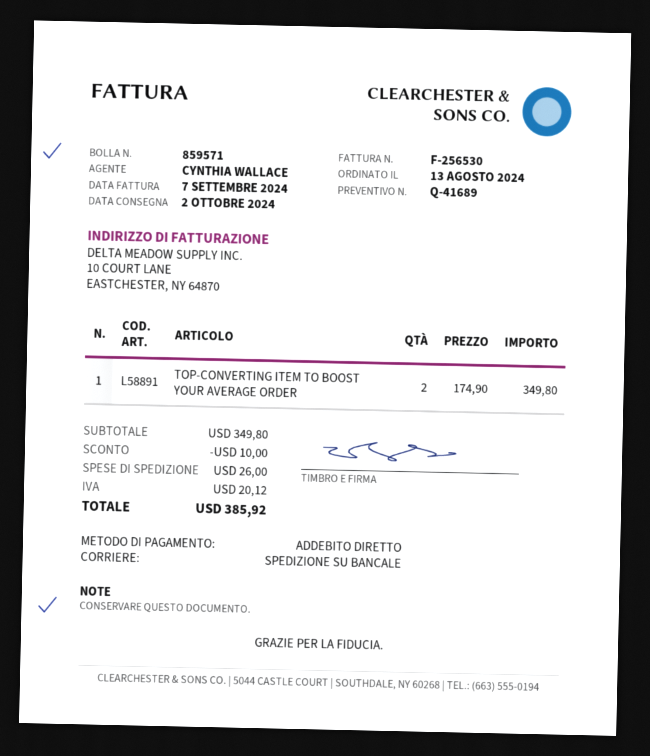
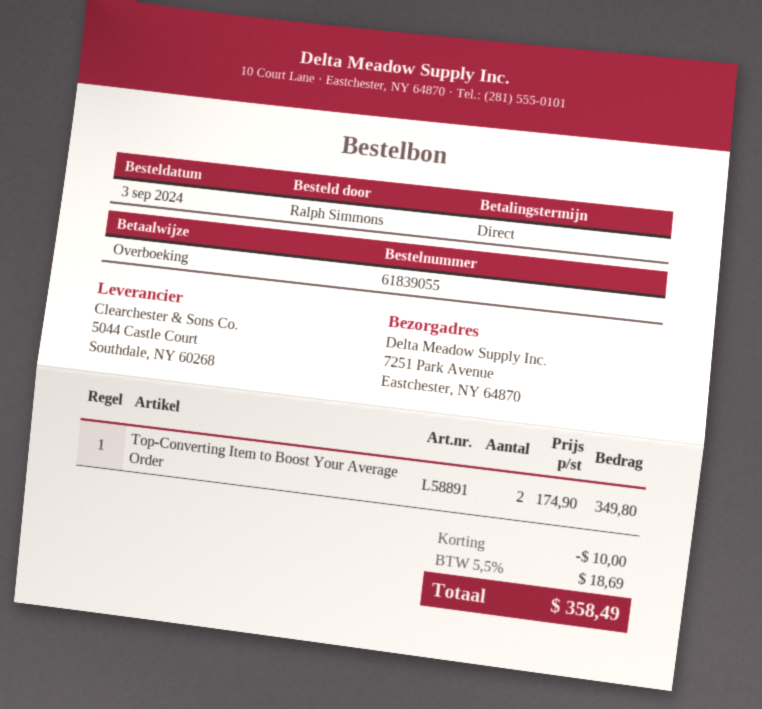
order date: 2024-08-13 -> 2024-09-03
payment method: direct debit -> bank transfer
shipping: 26.00 -> none
tax: 20.12 -> 18.69
total: 385.92 -> 358.49

